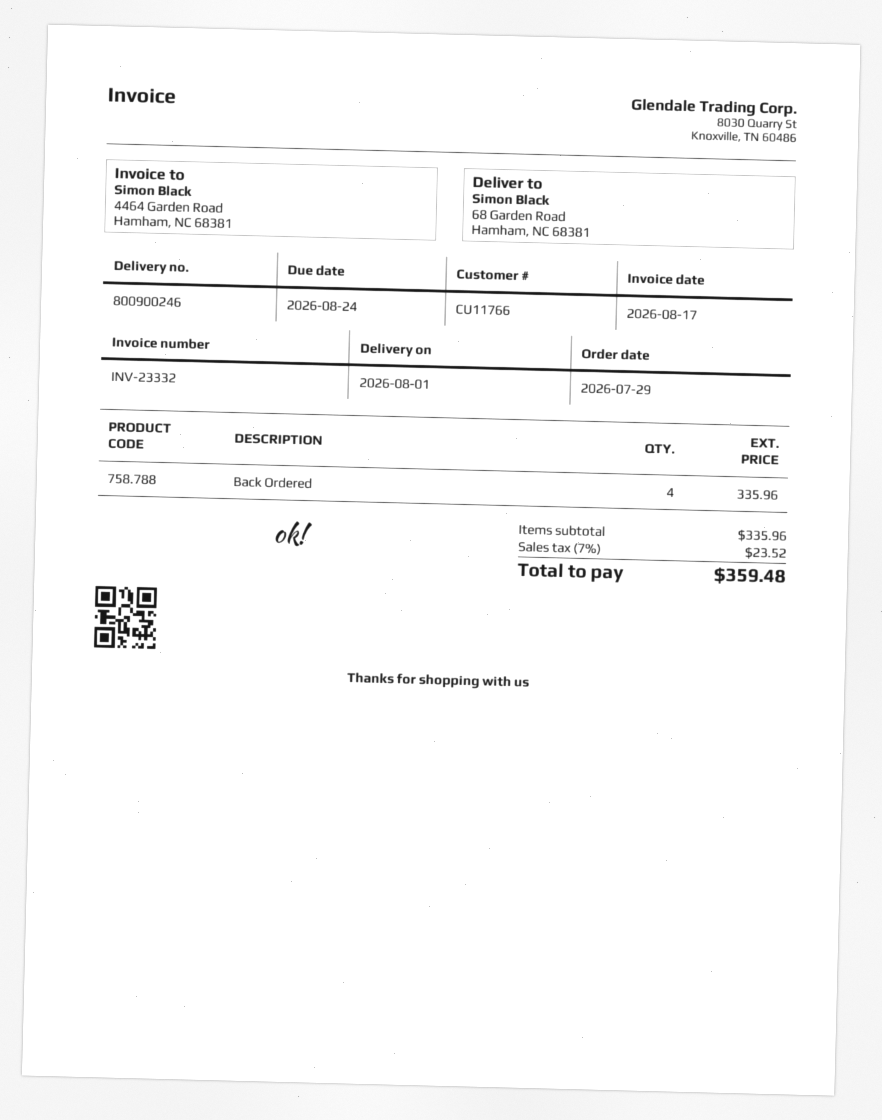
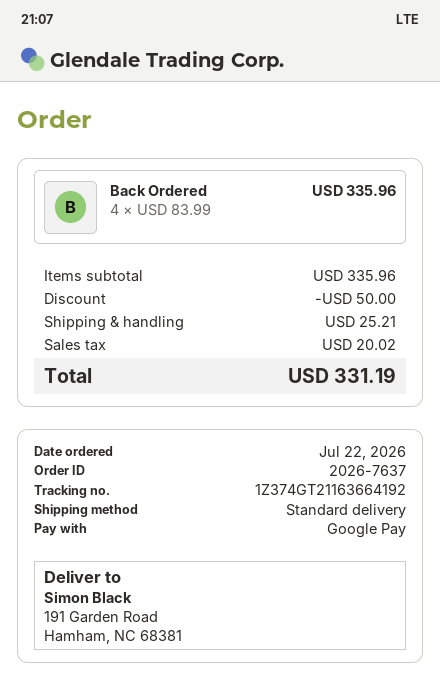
order date: 2026-07-29 -> 2026-07-22
ship to: 68 Garden Road, Hamham, NC 68381 -> 191 Garden Road, Hamham, NC 68381
discount: none -> 50.00
shipping: none -> 25.21
tax: 23.52 -> 20.02
total: 359.48 -> 331.19

